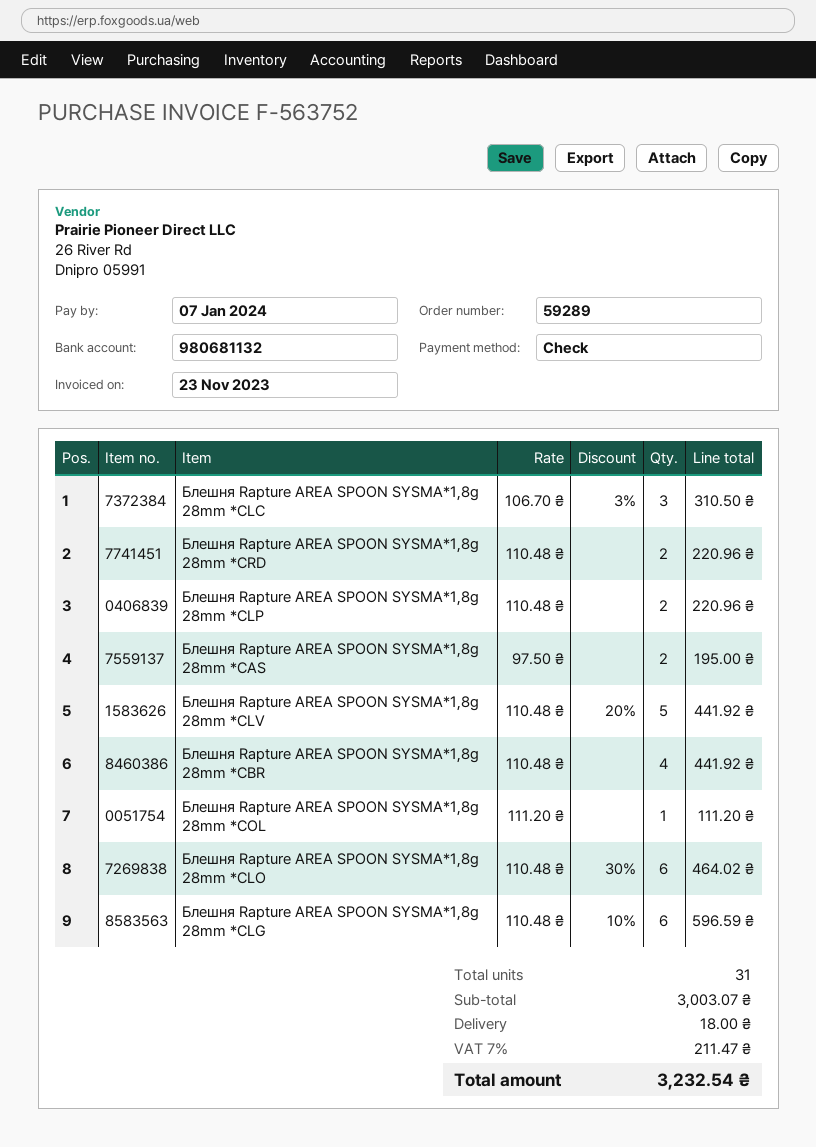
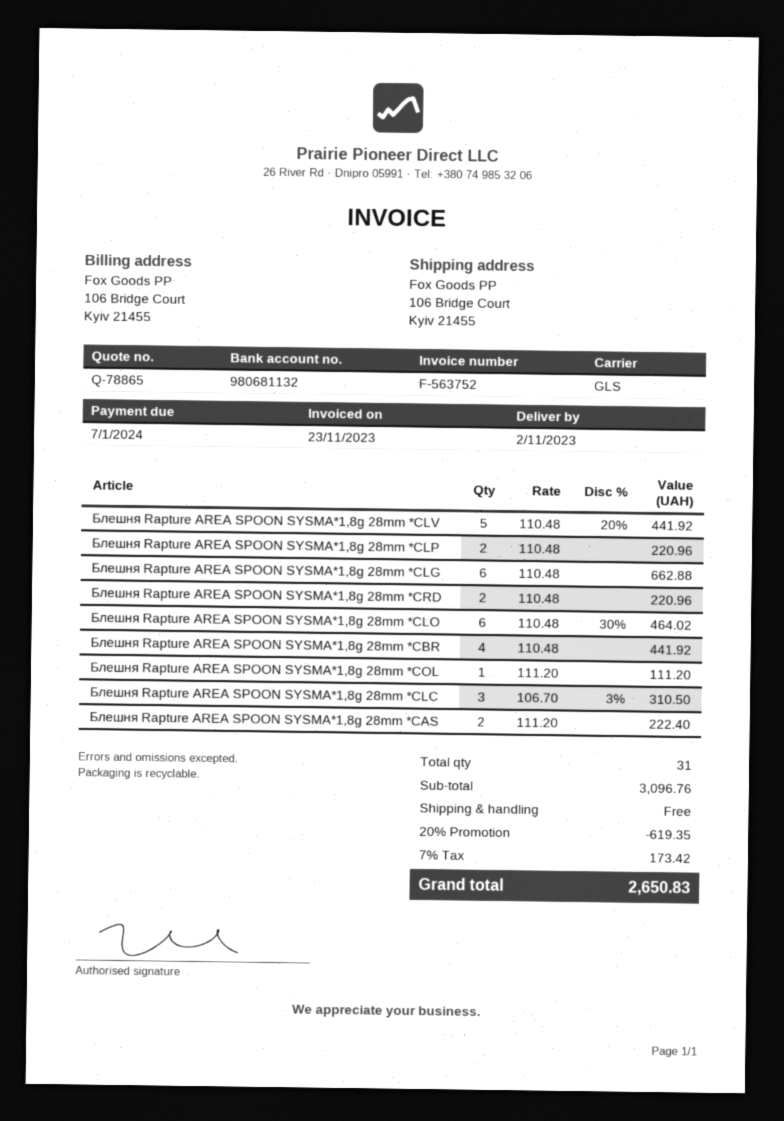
Блешня Rapture AREA SPOON SYSMA*1,8g 28mm *CAS: 2 x 97.50 = 195.00 -> 2 x 111.20 = 222.40
Блешня Rapture AREA SPOON SYSMA*1,8g 28mm *CLG: 6 x 110.48 - 10% = 596.59 -> 6 x 110.48 = 662.88
subtotal: 3003.07 -> 3096.76
discount: none -> 20% = 619.35
shipping: 18.00 -> 0.00
tax: 7% = 211.47 -> 7% = 173.42
total: 3232.54 -> 2650.83

